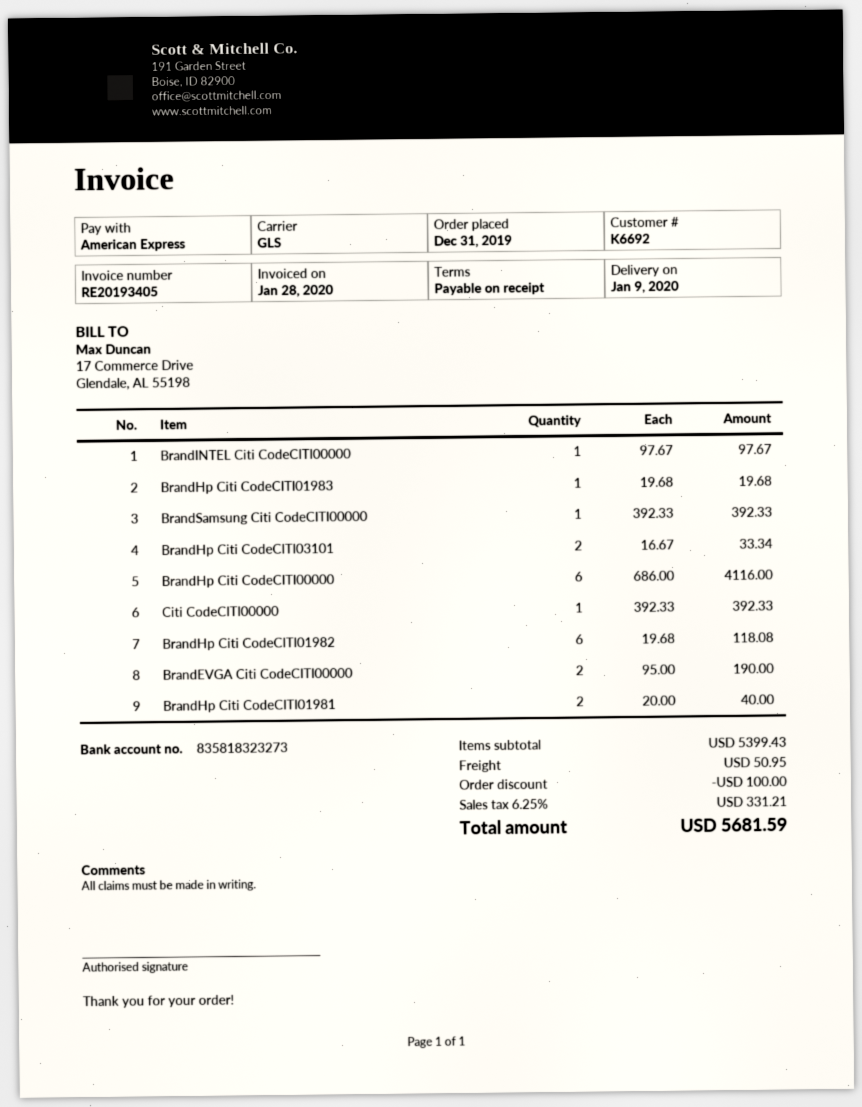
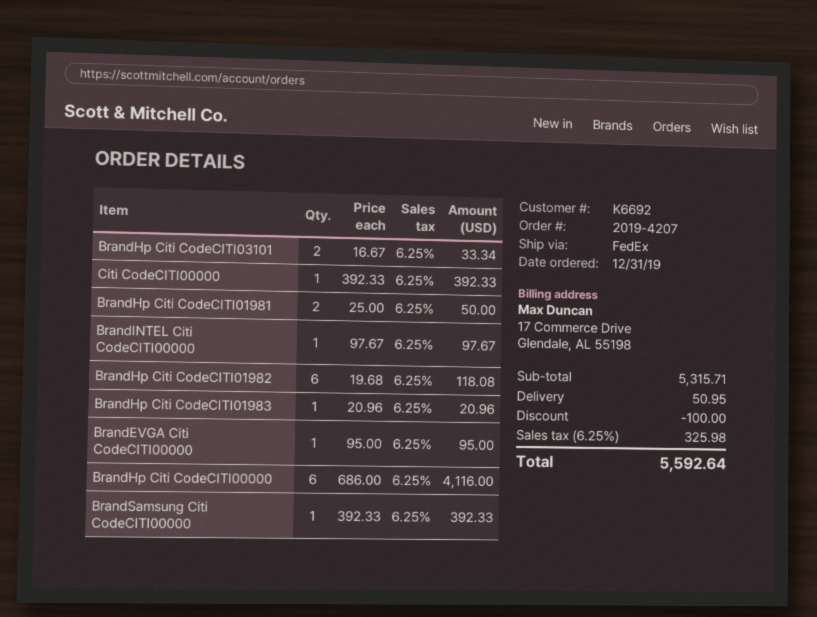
shipping method: GLS -> FedEx
BrandHp Citi CodeCITI01983: 1 x 19.68 = 19.68 -> 1 x 20.96 = 20.96
BrandEVGA Citi CodeCITI00000: 2 x 95.00 = 190.00 -> 1 x 95.00 = 95.00
BrandHp Citi CodeCITI01981: 2 x 20.00 = 40.00 -> 2 x 25.00 = 50.00
subtotal: 5399.43 -> 5315.71
tax: 6.25% = 331.21 -> 6.25% = 325.98
total: 5681.59 -> 5592.64

